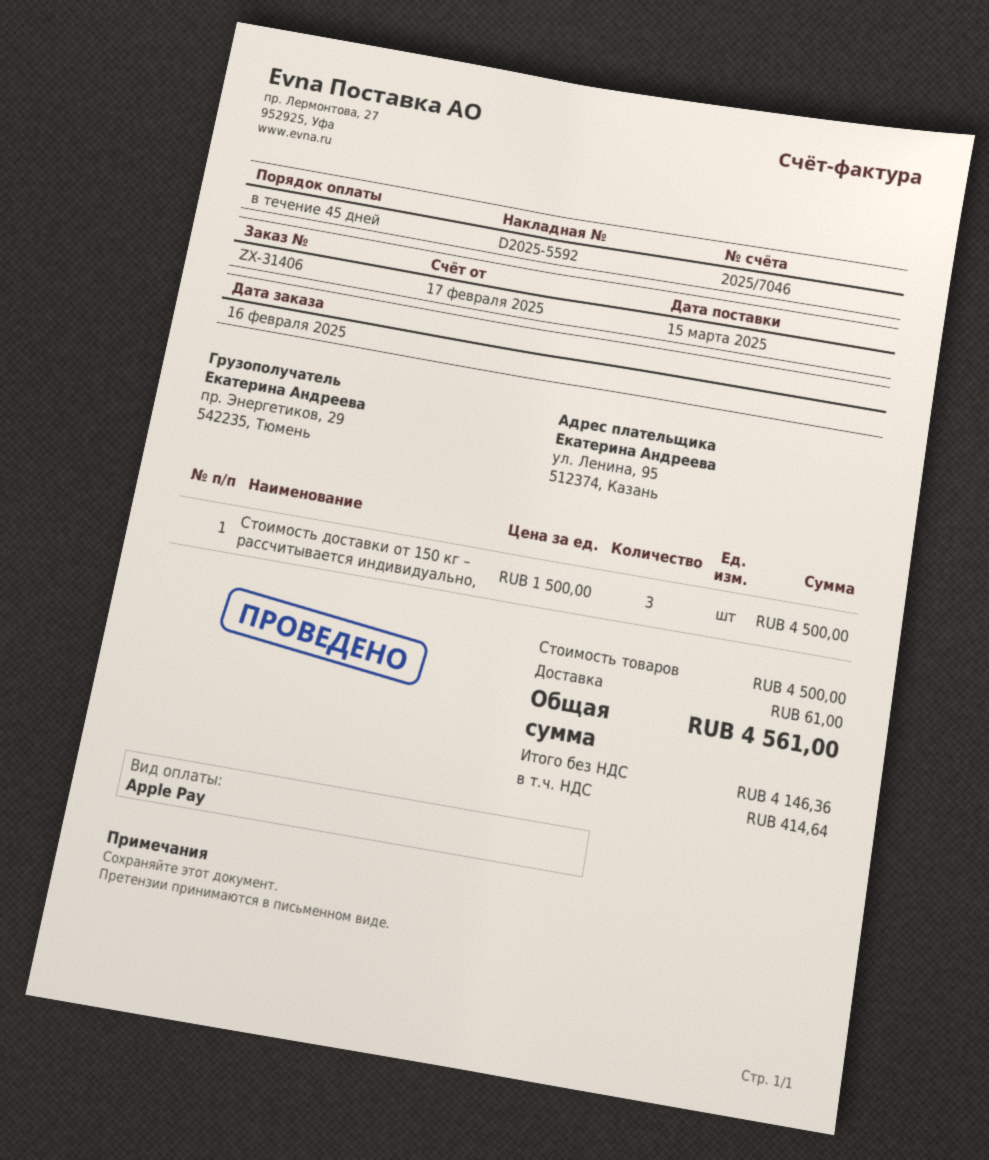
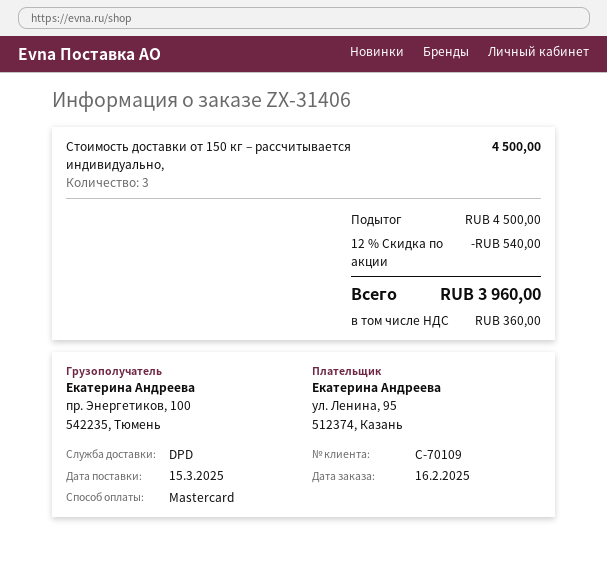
payment method: Apple Pay -> Mastercard
ship to: пр. Энергетиков, 29, 542235, Тюмень -> пр. Энергетиков, 100, 542235, Тюмень
discount: none -> 12% = 540.00
shipping: 61.00 -> none
tax: 414.64 -> 360.00
total: 4561.00 -> 3960.00

